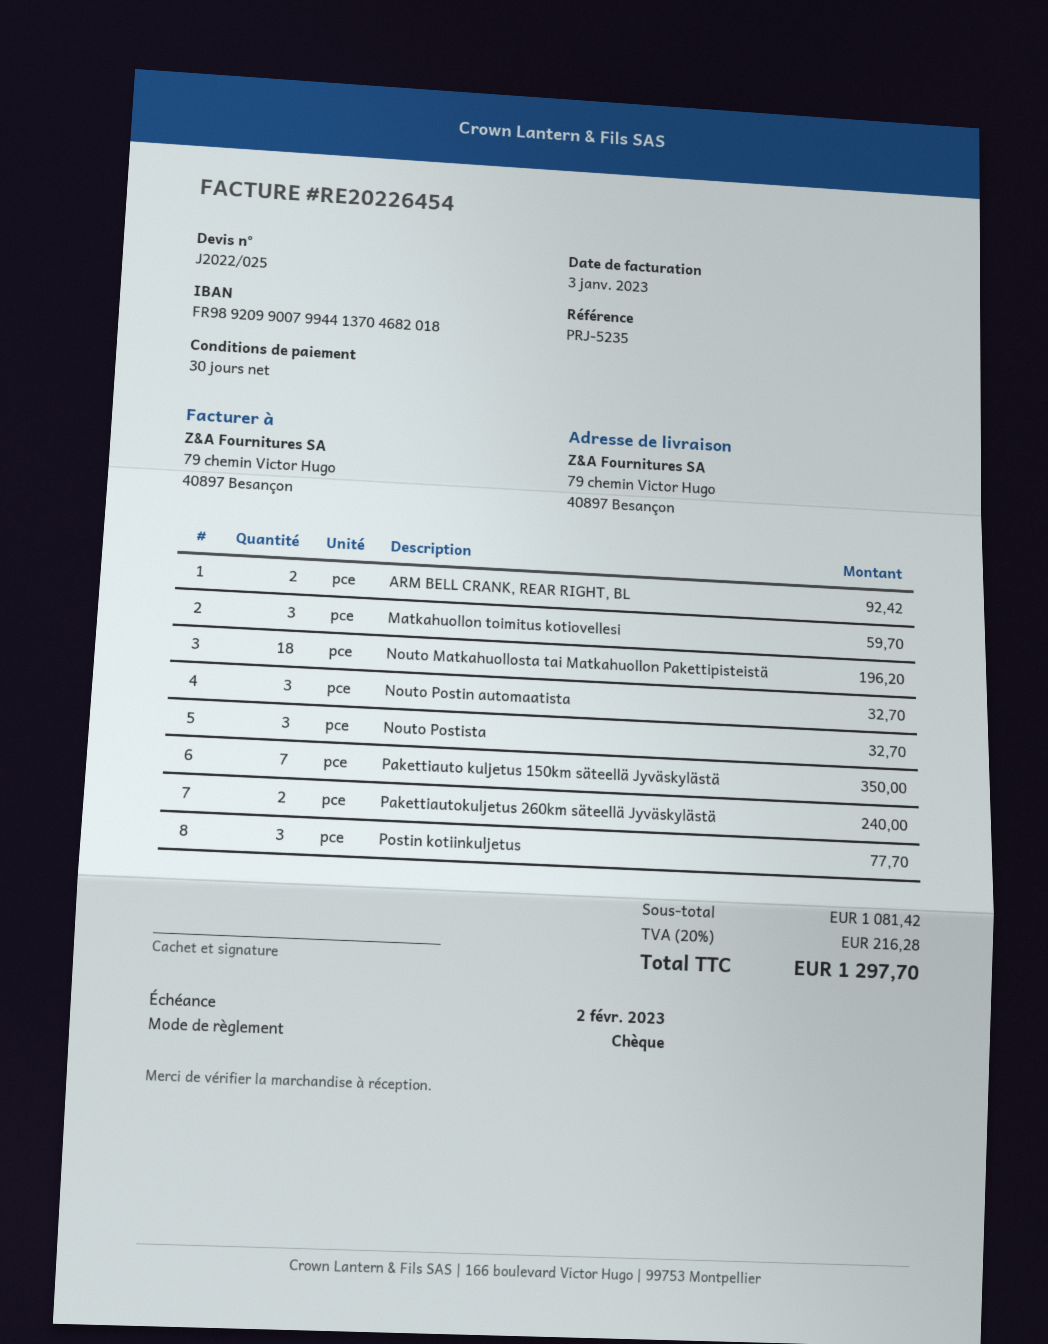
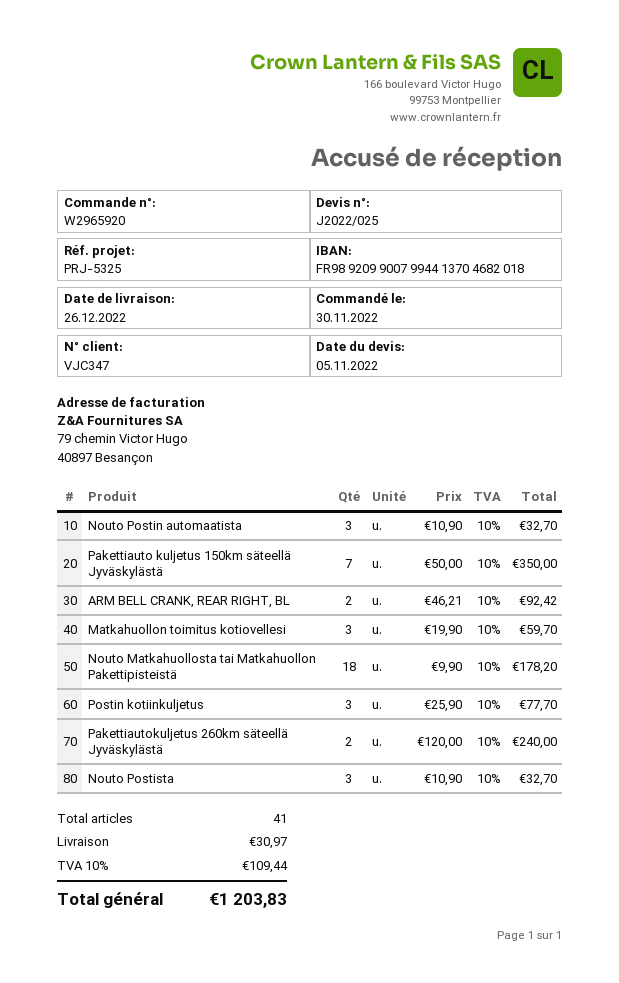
reference: PRJ-5235 -> PRJ-5325
Nouto Matkahuollosta tai Matkahuollon Pakettipisteistä: 18 for 196.20 -> 18 for 178.20
shipping: none -> 30.97
tax: 20% = 216.28 -> 10% = 109.44
total: 1297.70 -> 1203.83

